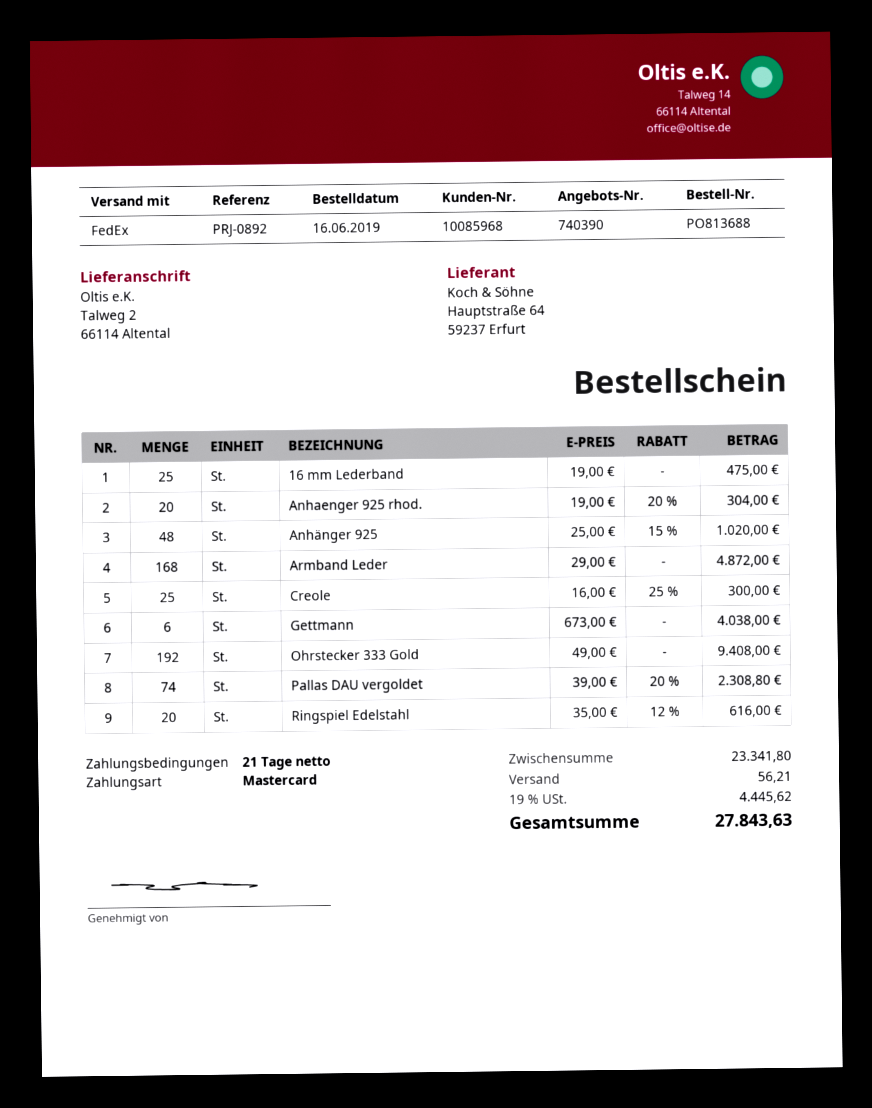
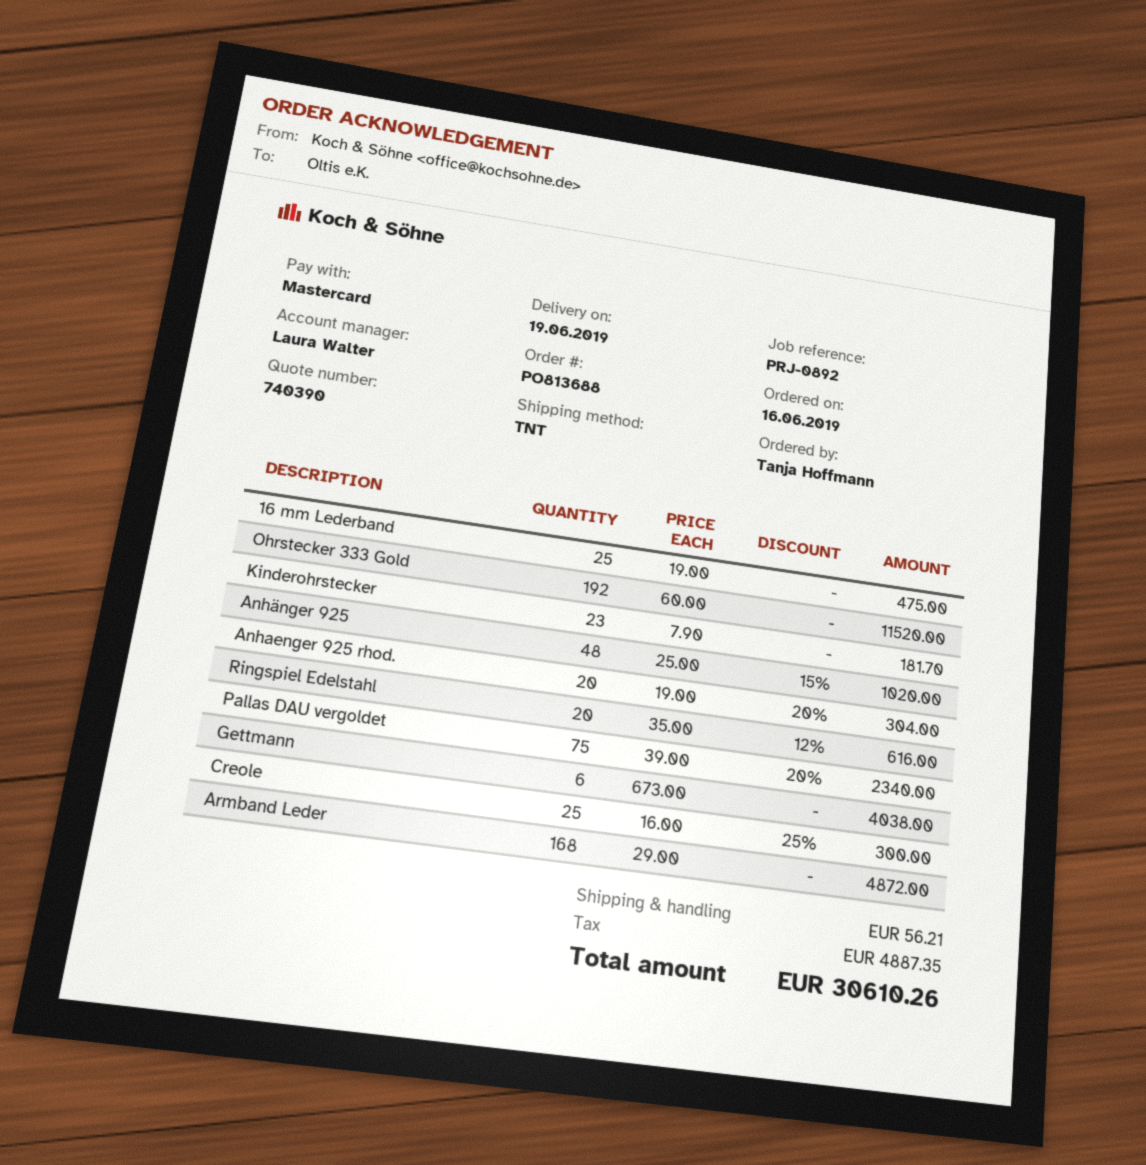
shipping method: FedEx -> TNT
Ohrstecker 333 Gold: 192 x 49.00 = 9408.00 -> 192 x 60.00 = 11520.00
Pallas DAU vergoldet: 74 x 39.00 - 20% = 2308.80 -> 75 x 39.00 - 20% = 2340.00
Kinderohrstecker: none -> 23 x 7.90 = 181.70
tax: 4445.62 -> 4887.35
total: 27843.63 -> 30610.26

